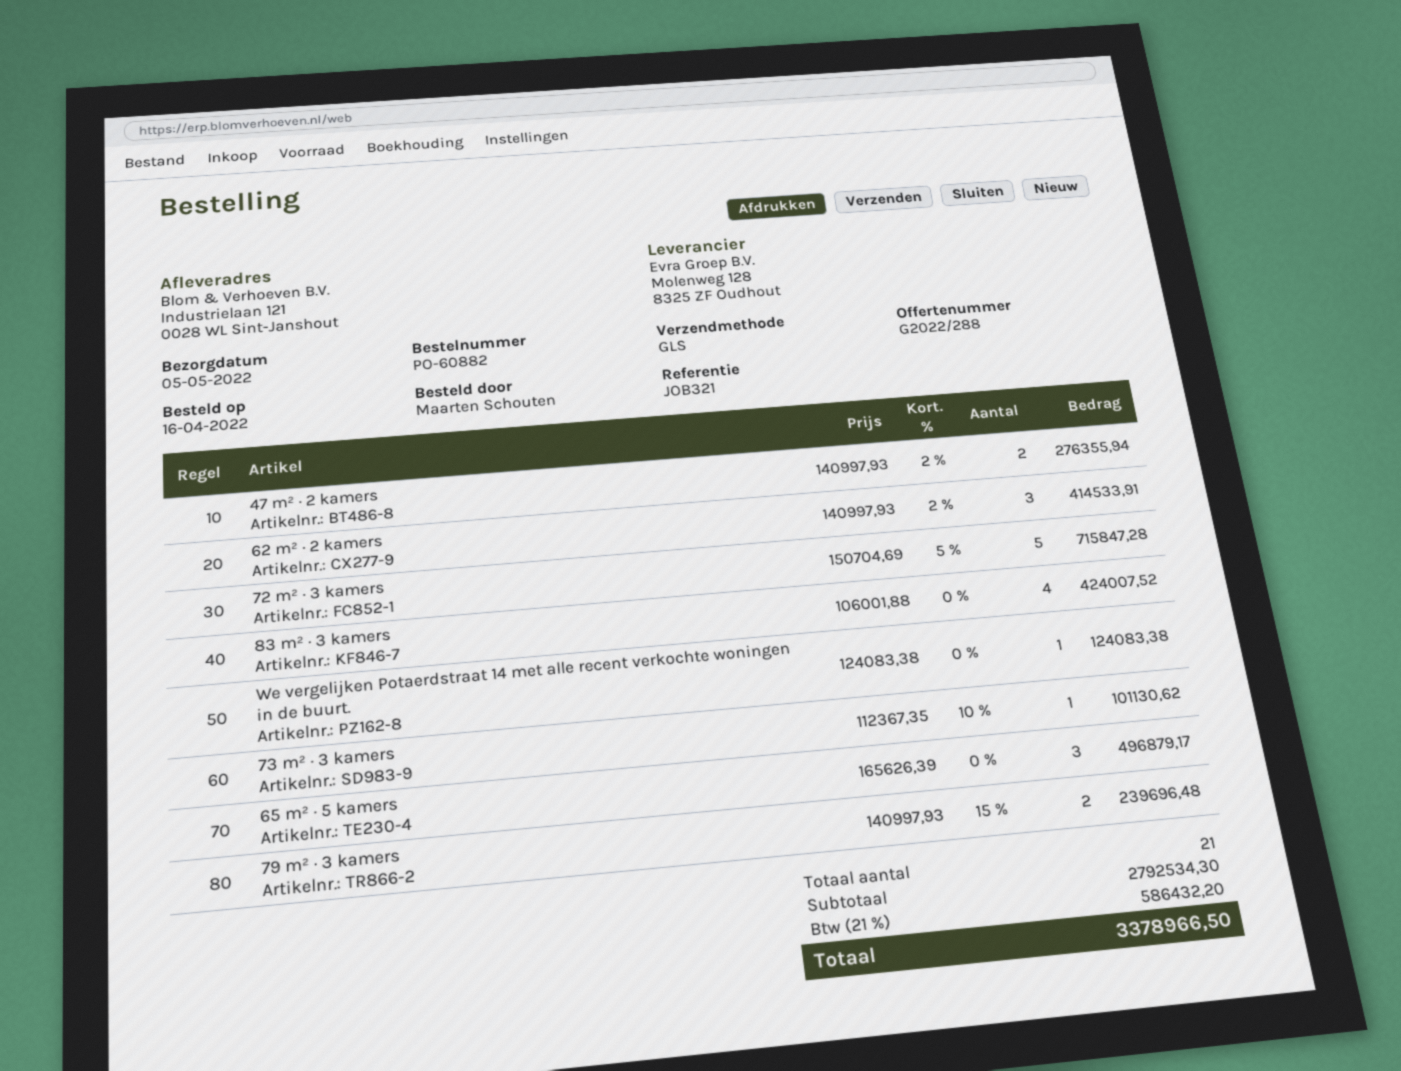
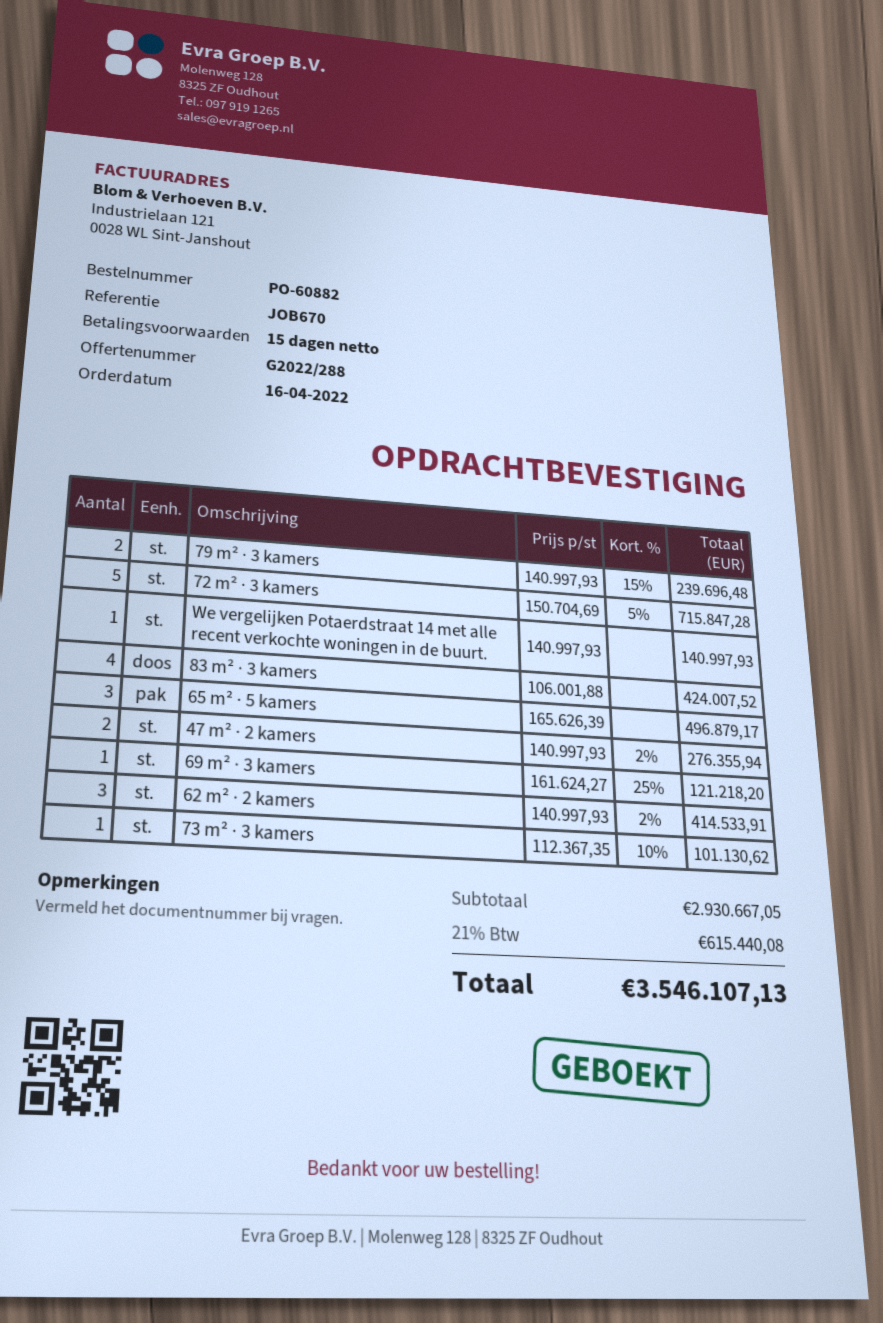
reference: JOB321 -> JOB670
We vergelijken Potaerdstraat 14 met alle recent verkochte woningen in de buurt.: 1 x 124083.38 = 124083.38 -> 1 x 140997.93 = 140997.93
69 m² · 3 kamers: none -> 1 x 161624.27 - 25% = 121218.20
subtotal: 2792534.30 -> 2930667.05
tax: 21% = 586432.20 -> 21% = 615440.08
total: 3378966.50 -> 3546107.13

